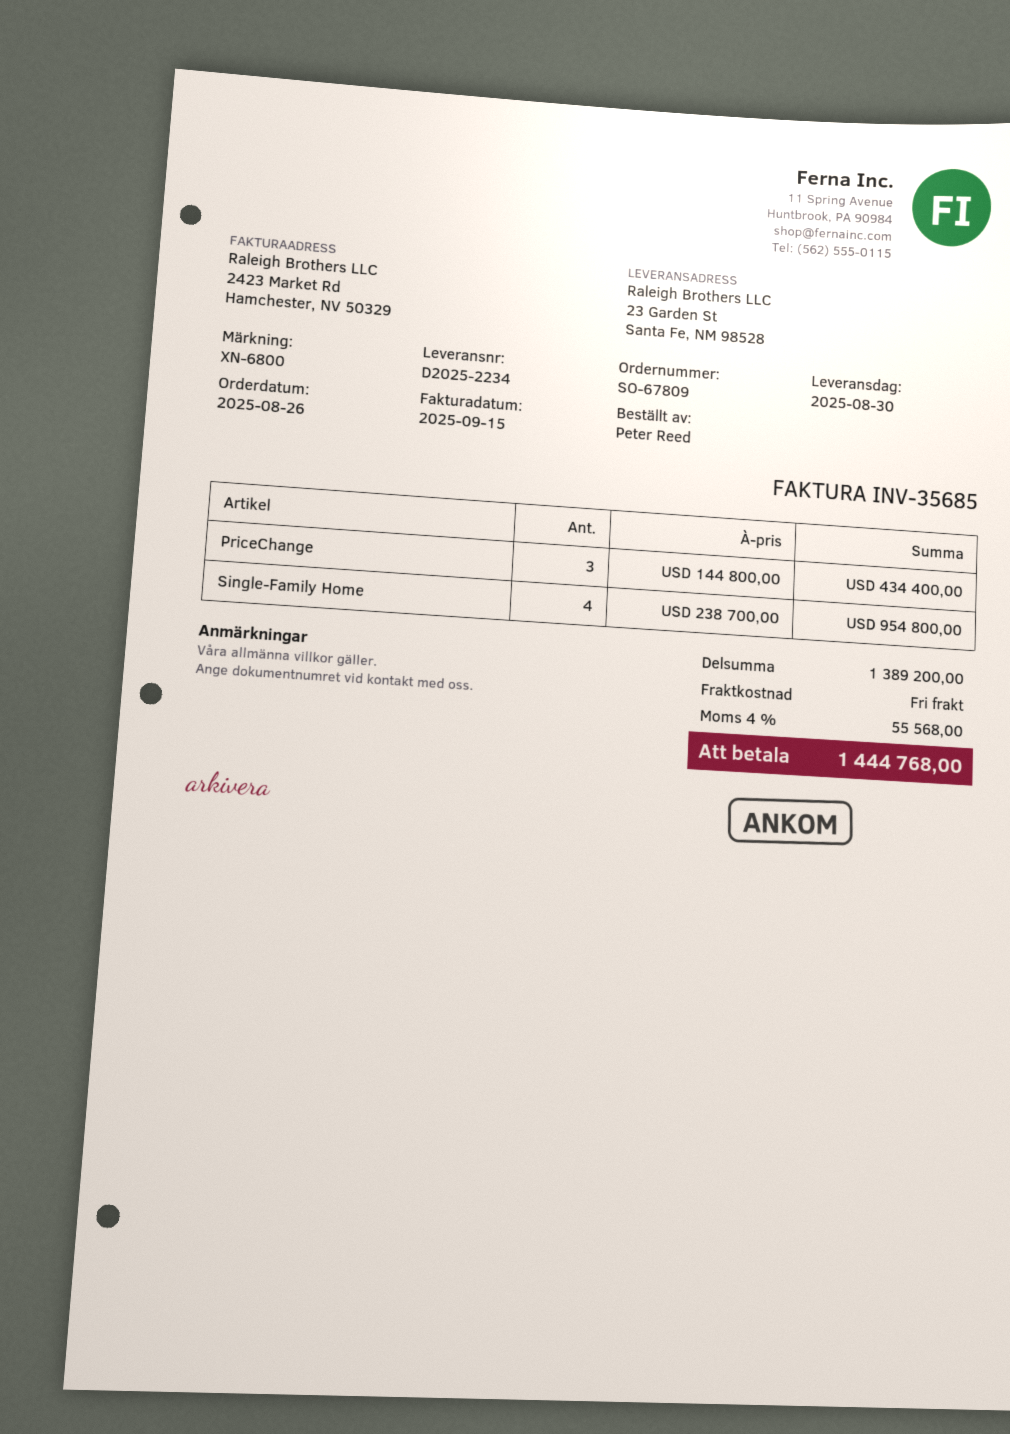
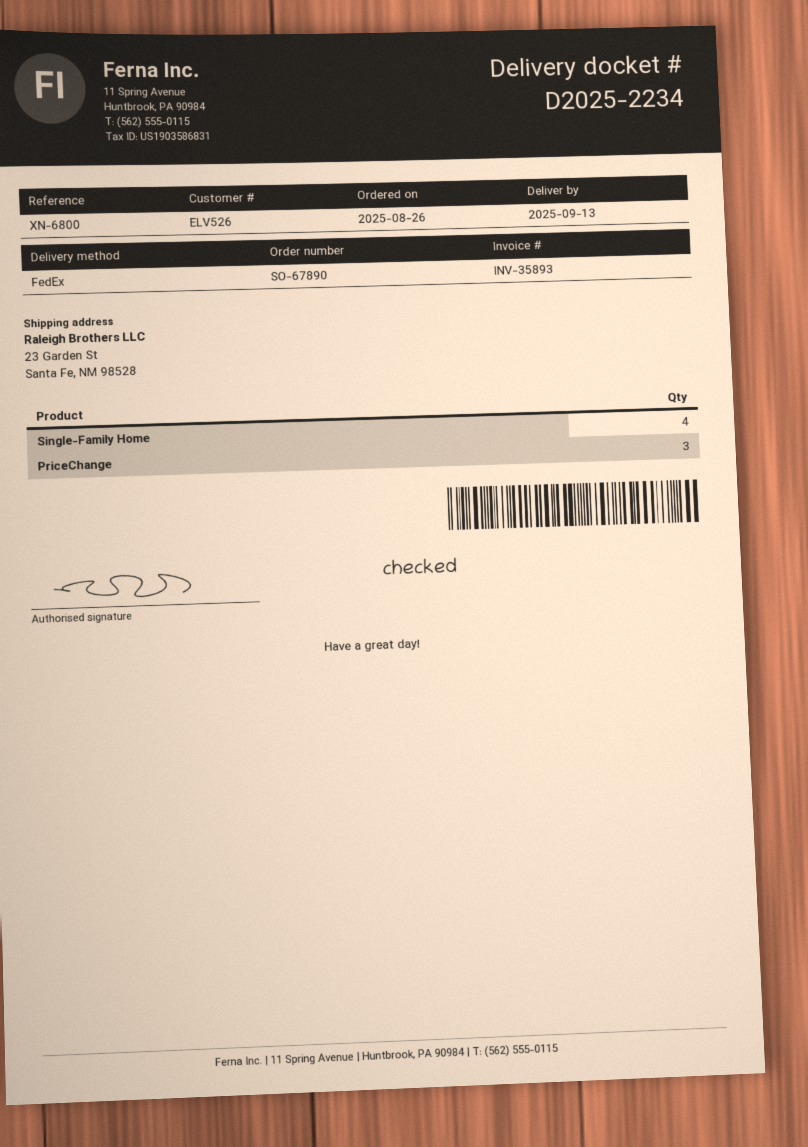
order number: SO-67809 -> SO-67890
delivery date: 2025-08-30 -> 2025-09-13
invoice number: INV-35685 -> INV-35893

